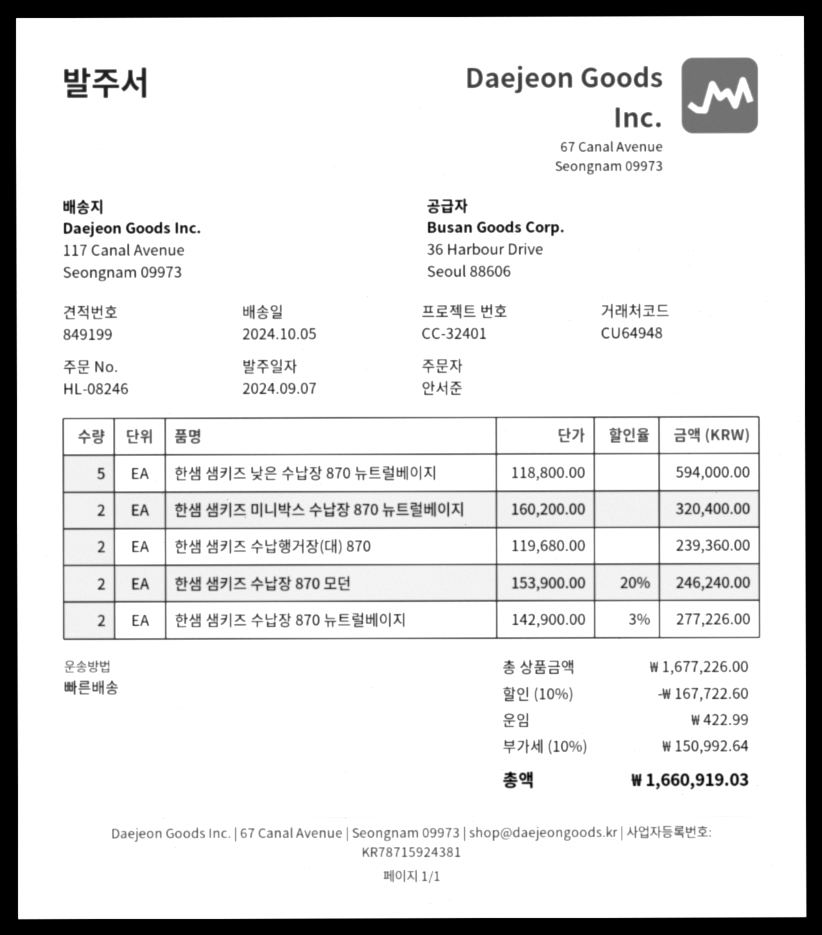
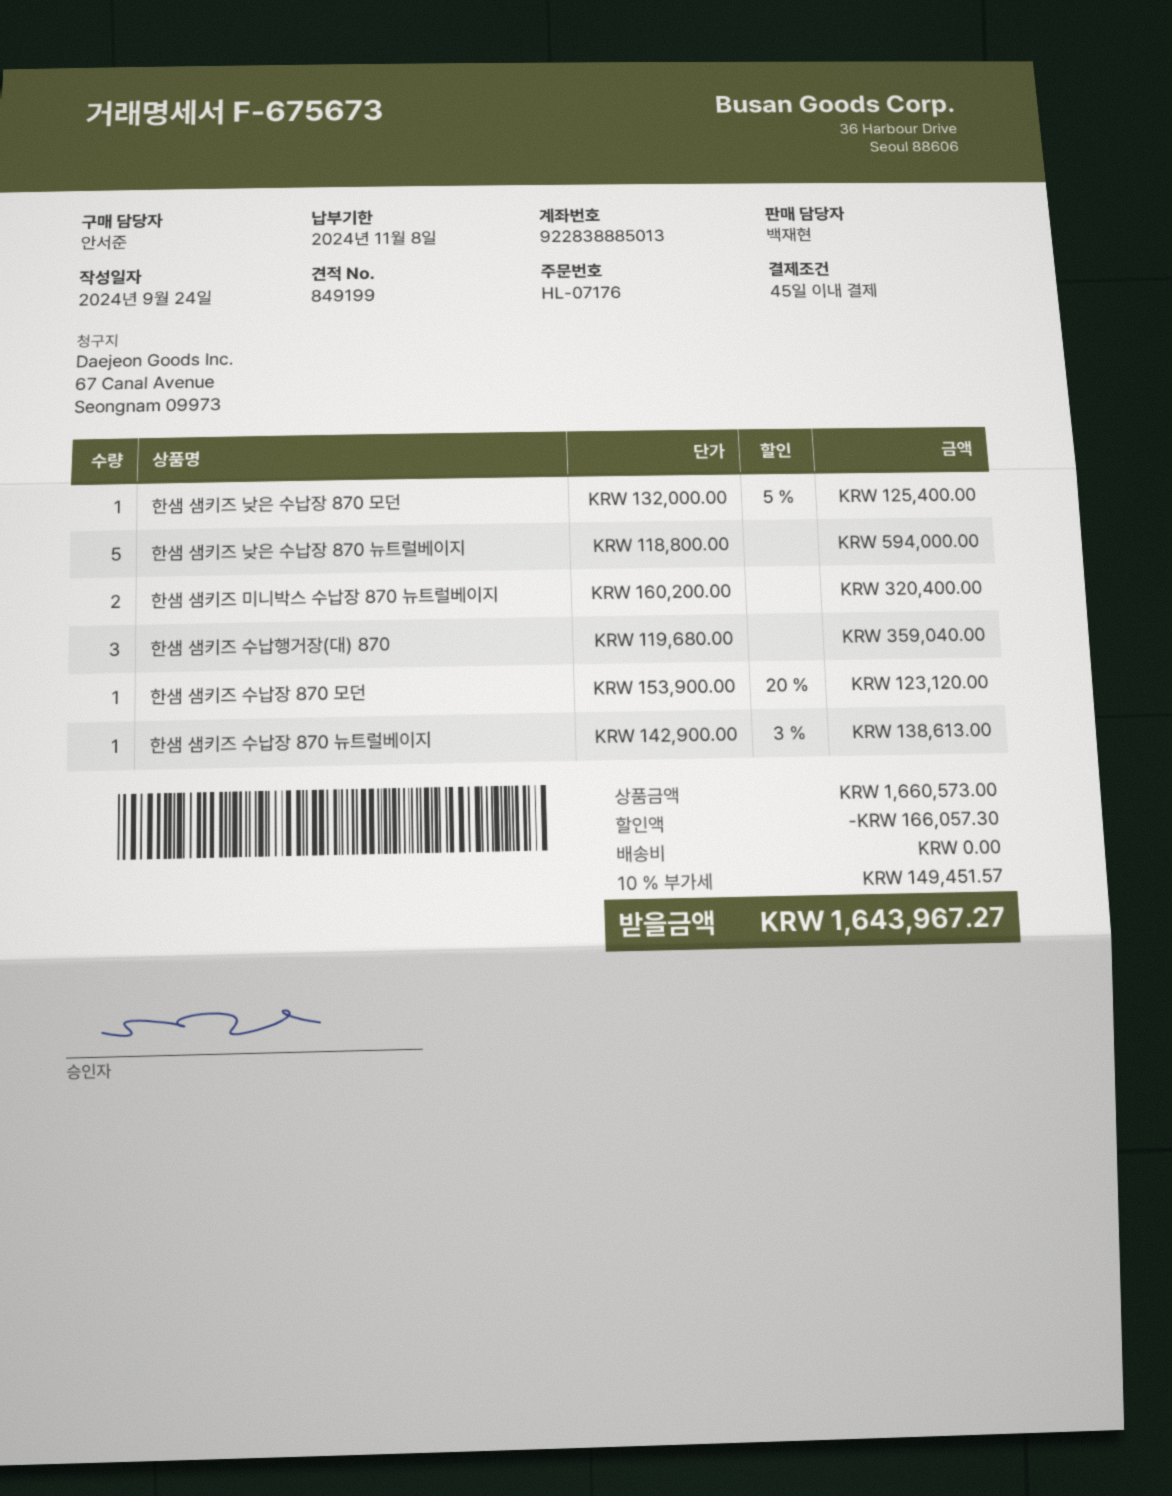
order number: HL-08246 -> HL-07176
한샘 샘키즈 수납행거장(대) 870: 2 x 119680.00 = 239360.00 -> 3 x 119680.00 = 359040.00
한샘 샘키즈 수납장 870 모던: 2 x 153900.00 - 20% = 246240.00 -> 1 x 153900.00 - 20% = 123120.00
한샘 샘키즈 수납장 870 뉴트럴베이지: 2 x 142900.00 - 3% = 277226.00 -> 1 x 142900.00 - 3% = 138613.00
한샘 샘키즈 낮은 수납장 870 모던: none -> 1 x 132000.00 - 5% = 125400.00
subtotal: 1677226.00 -> 1660573.00
discount: 167722.60 -> 166057.30
shipping: 422.99 -> 0.00
tax: 10% = 150992.64 -> 10% = 149451.57
total: 1660919.03 -> 1643967.27

